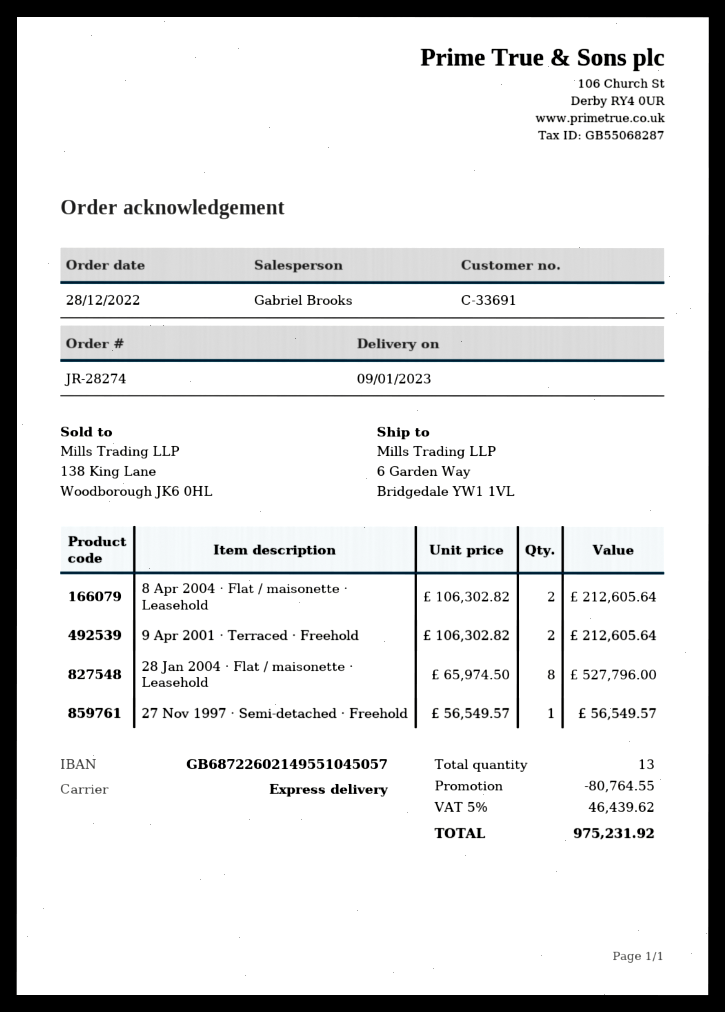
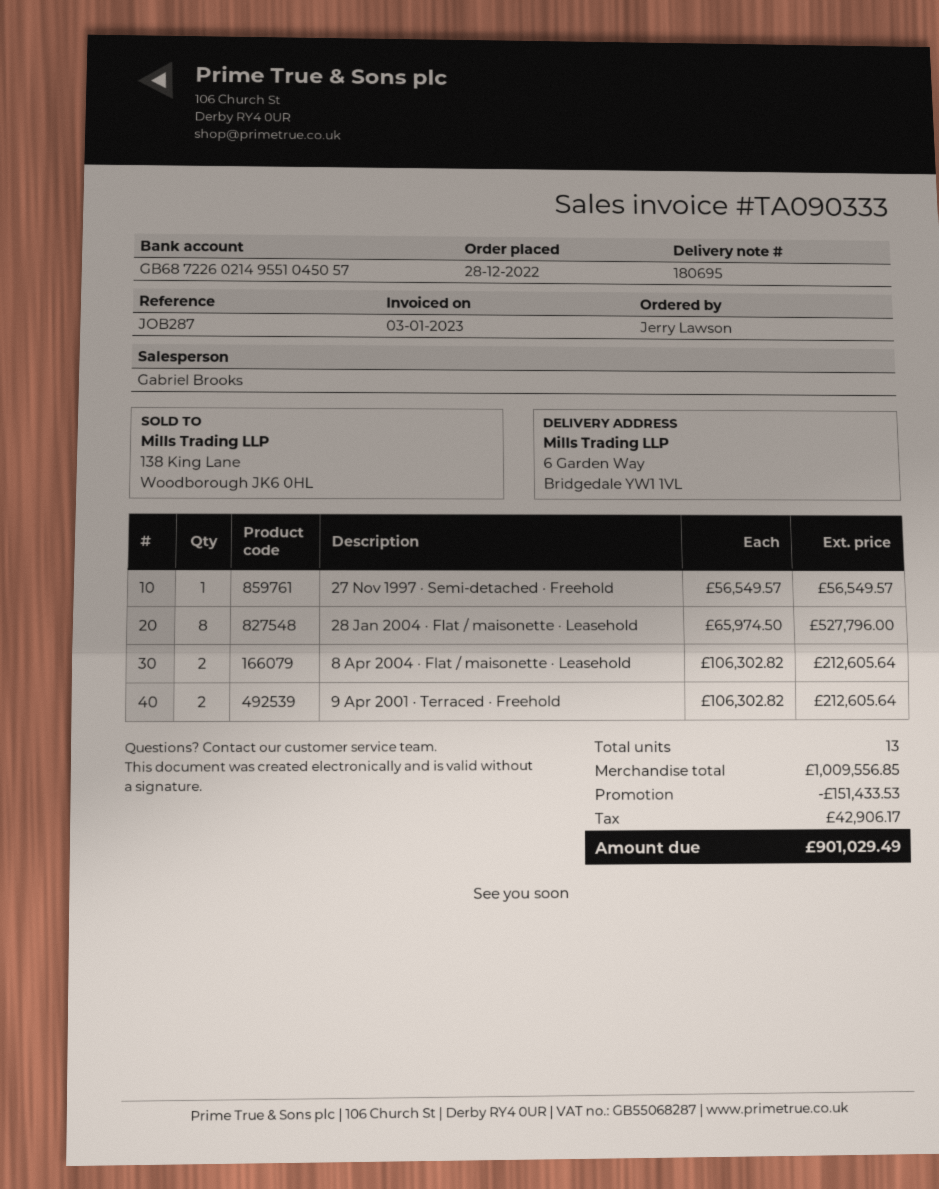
discount: 80764.55 -> 151433.53
tax: 46439.62 -> 42906.17
total: 975231.92 -> 901029.49

